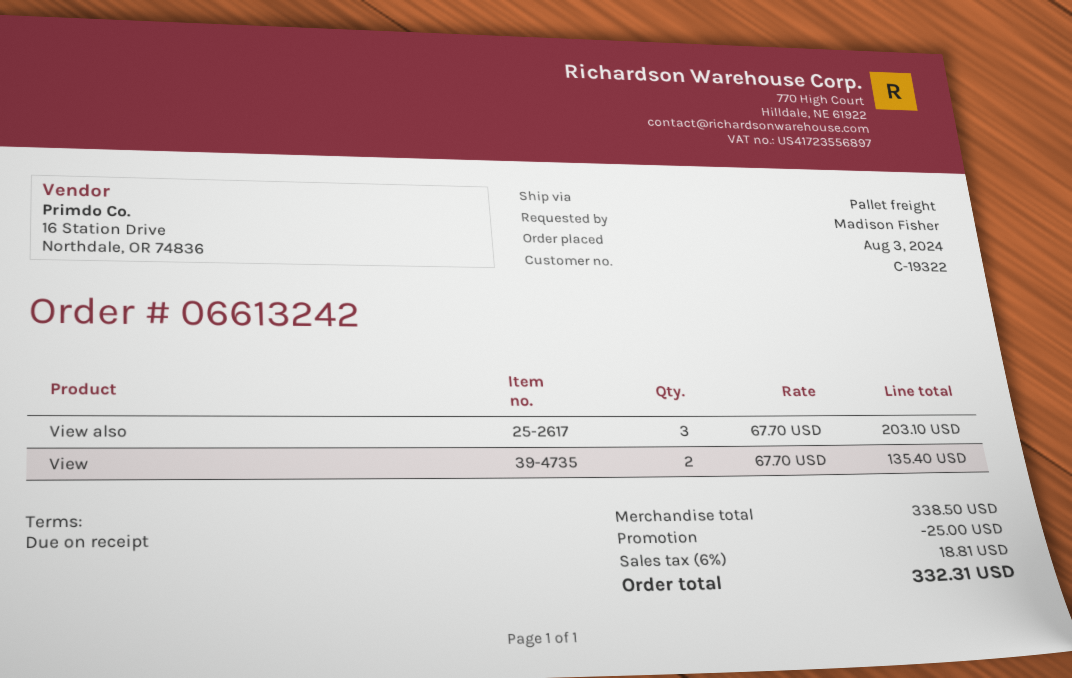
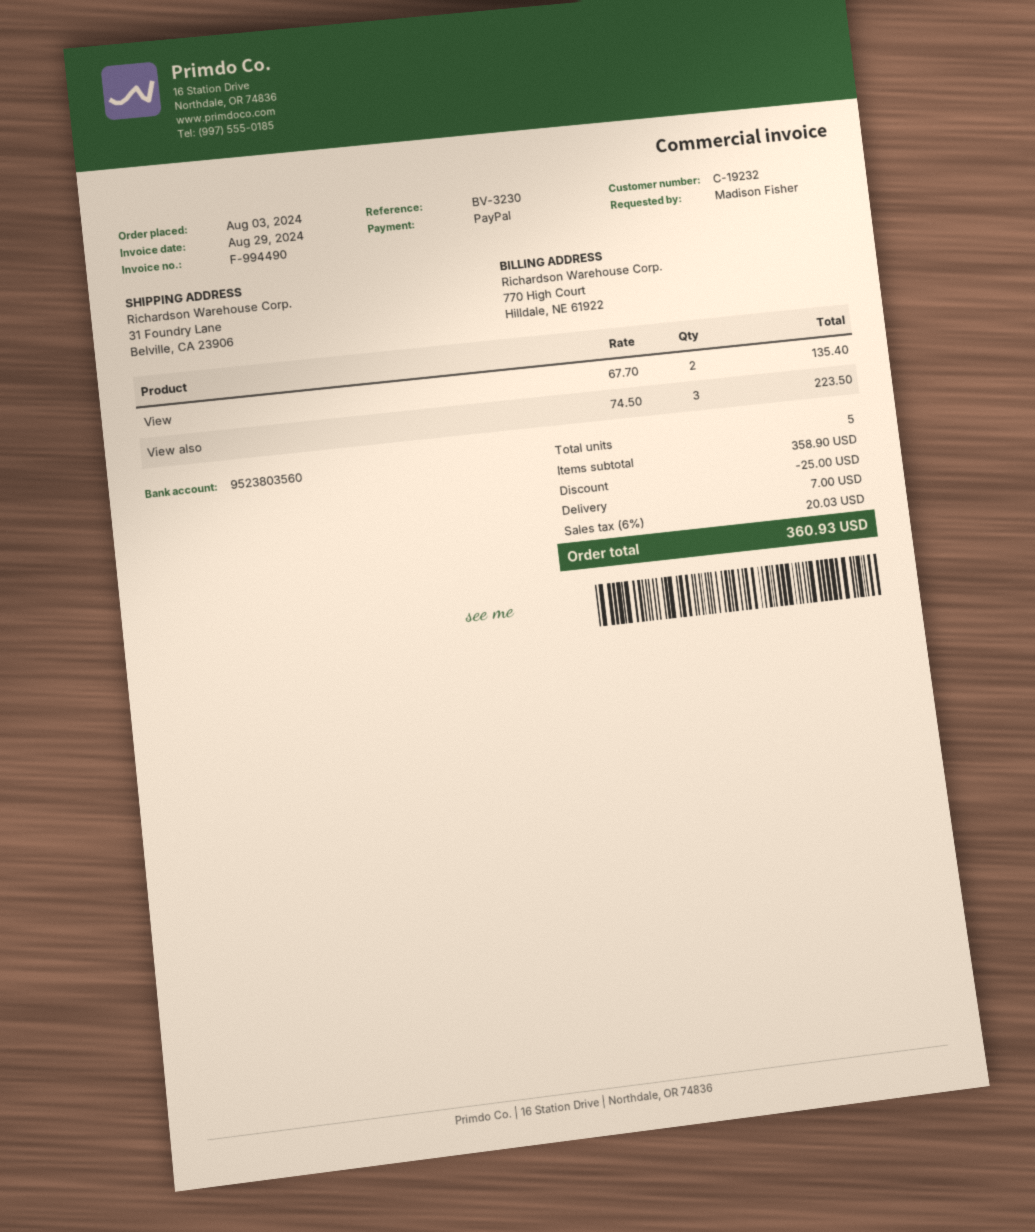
customer number: C-19322 -> C-19232
View also: 3 x 67.70 = 203.10 -> 3 x 74.50 = 223.50
subtotal: 338.50 -> 358.90
shipping: none -> 7.00
tax: 6% = 18.81 -> 6% = 20.03
total: 332.31 -> 360.93

